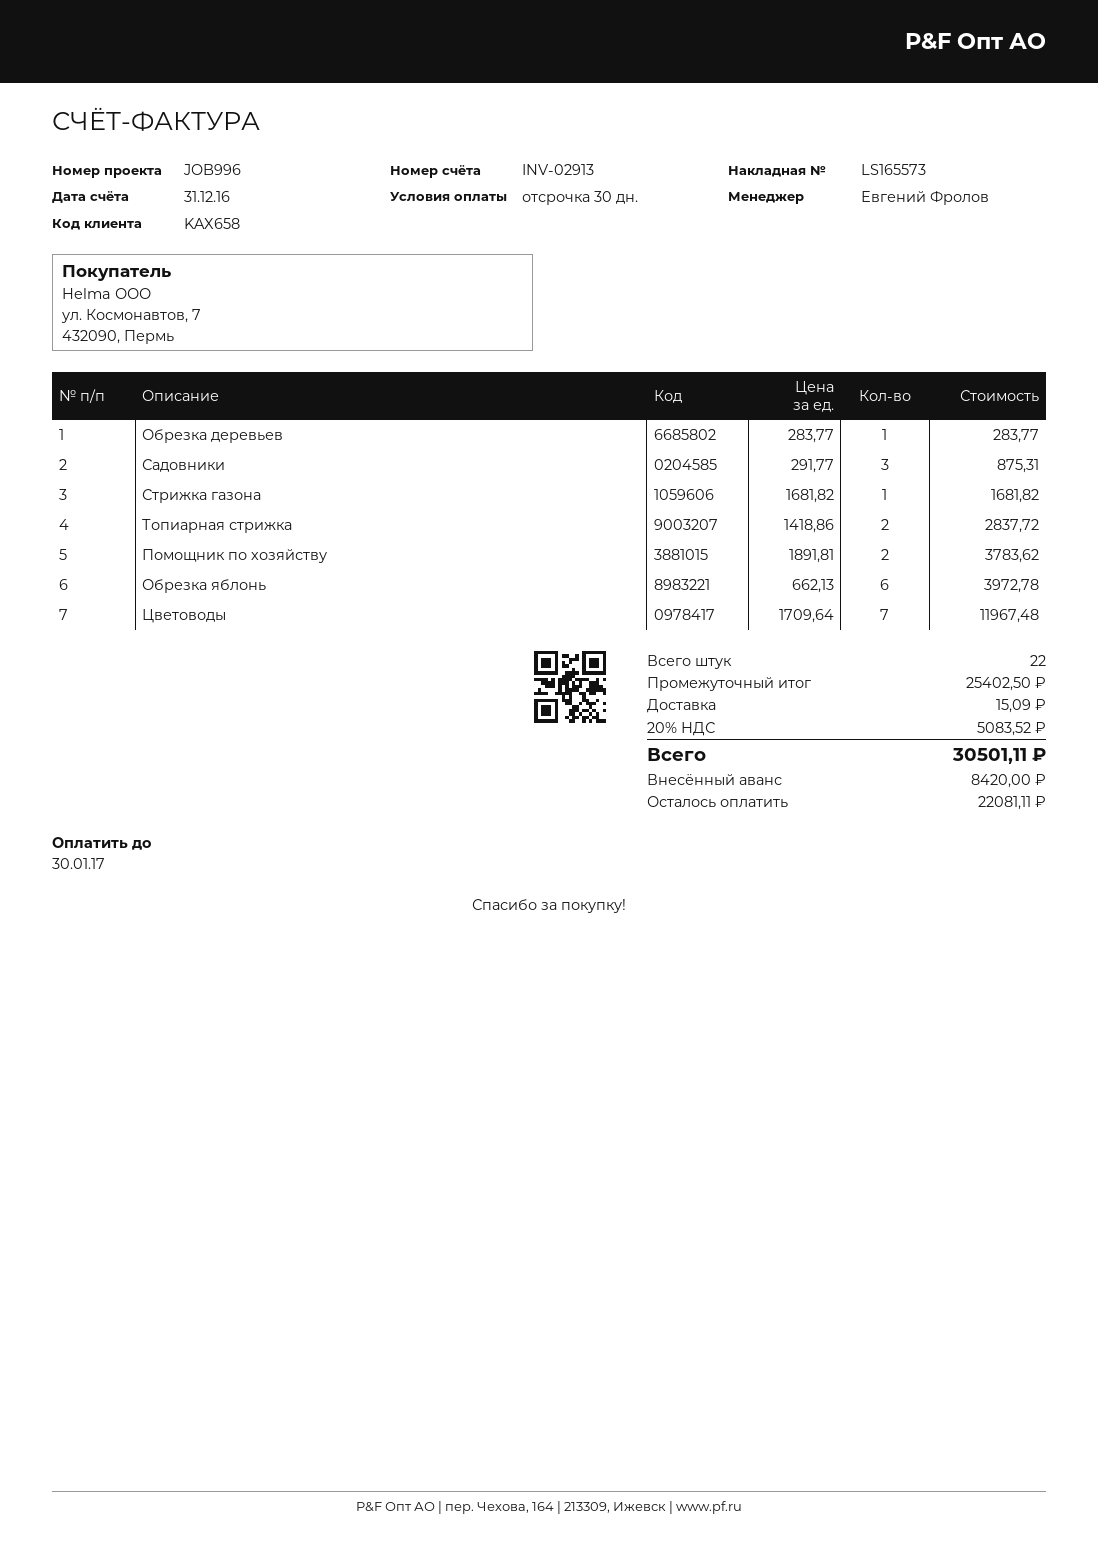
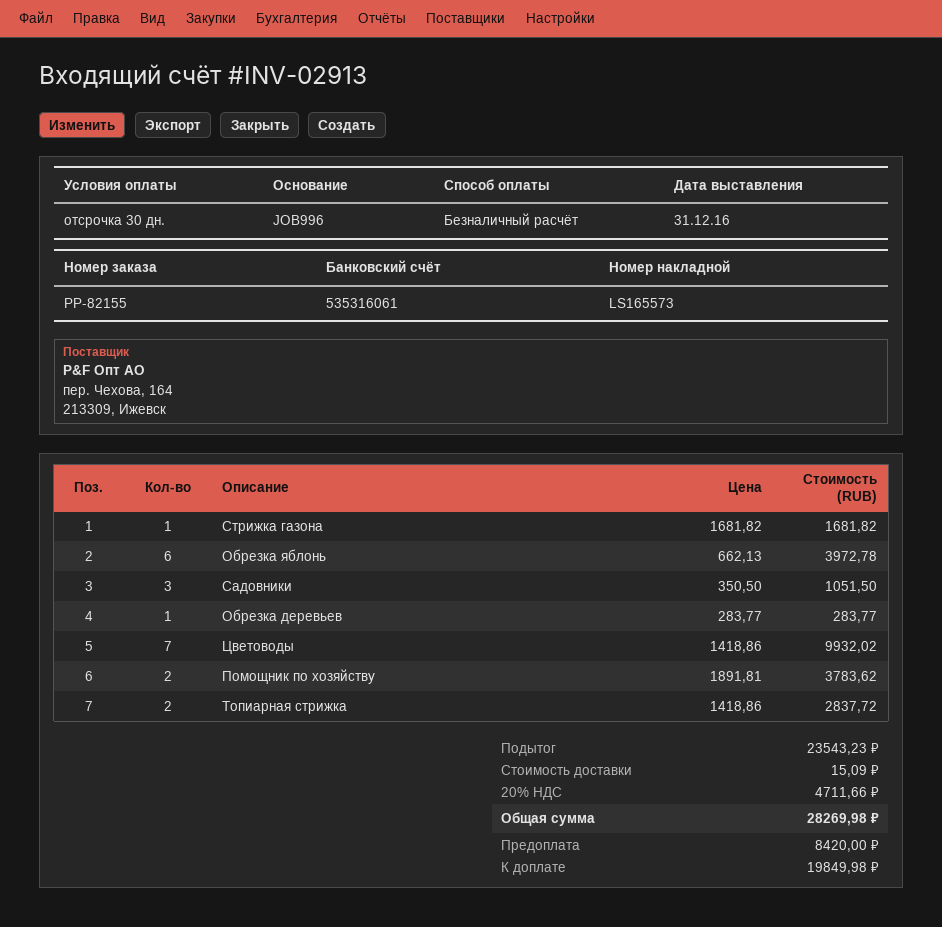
Садовники: 3 x 291.77 = 875.31 -> 3 x 350.50 = 1051.50
Цветоводы: 7 x 1709.64 = 11967.48 -> 7 x 1418.86 = 9932.02
subtotal: 25402.50 -> 23543.23
tax: 20% = 5083.52 -> 20% = 4711.66
total: 30501.11 -> 28269.98
balance: 22081.11 -> 19849.98

